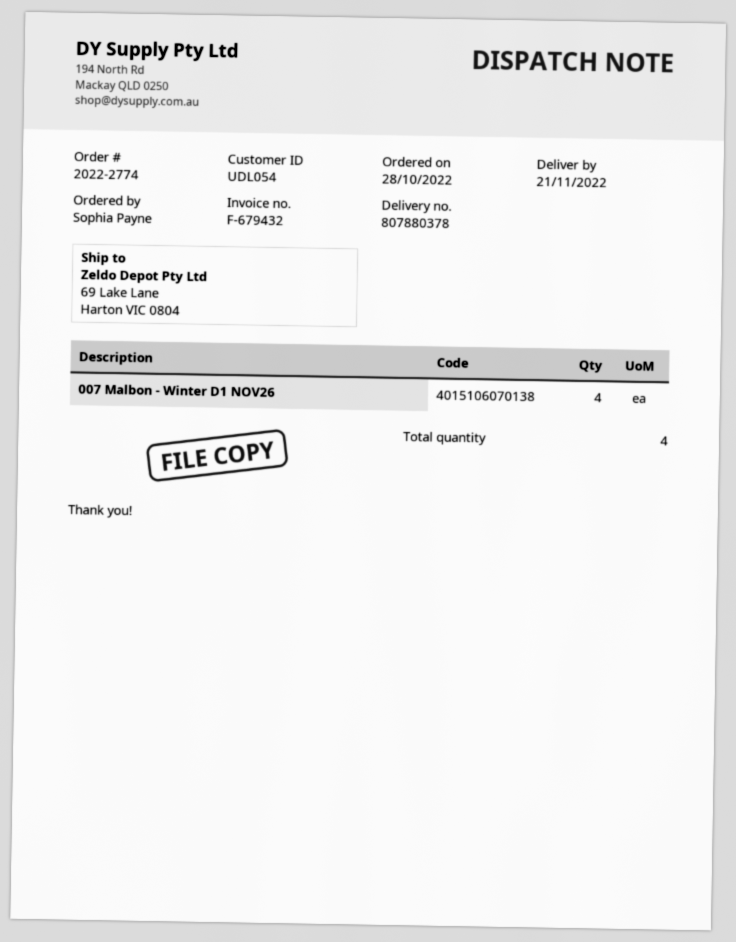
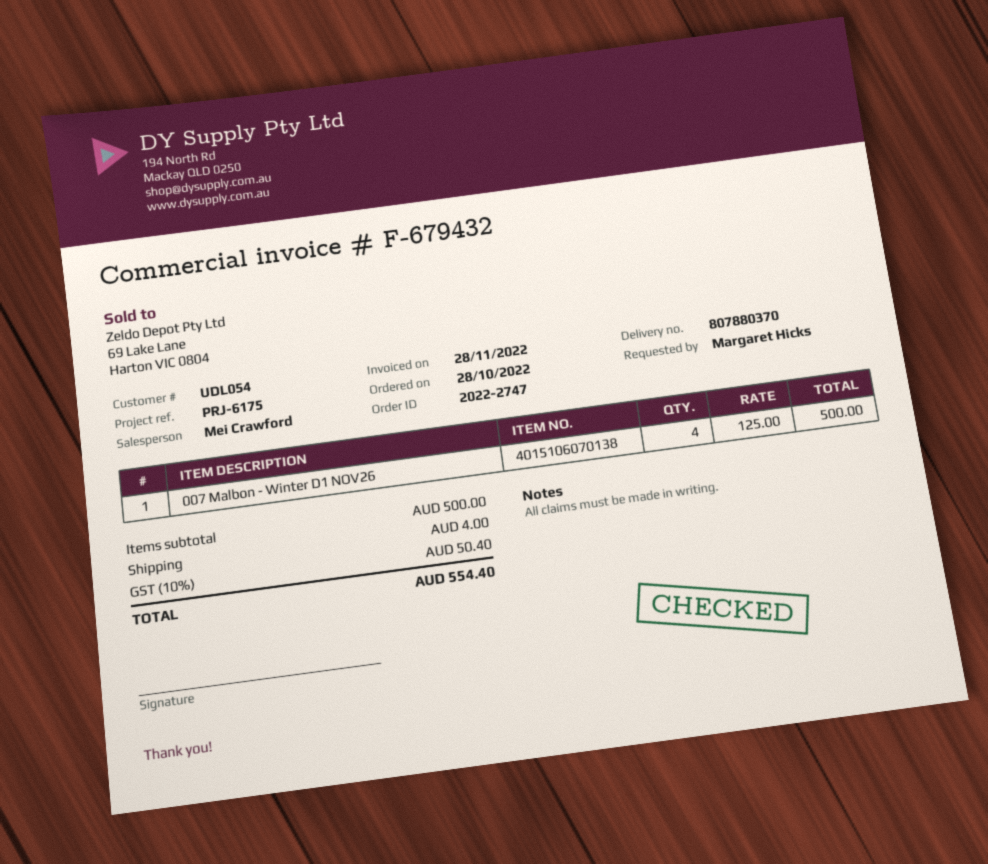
order number: 2022-2774 -> 2022-2747
delivery note number: 807880378 -> 807880370
ordered by: Sophia Payne -> Margaret Hicks

